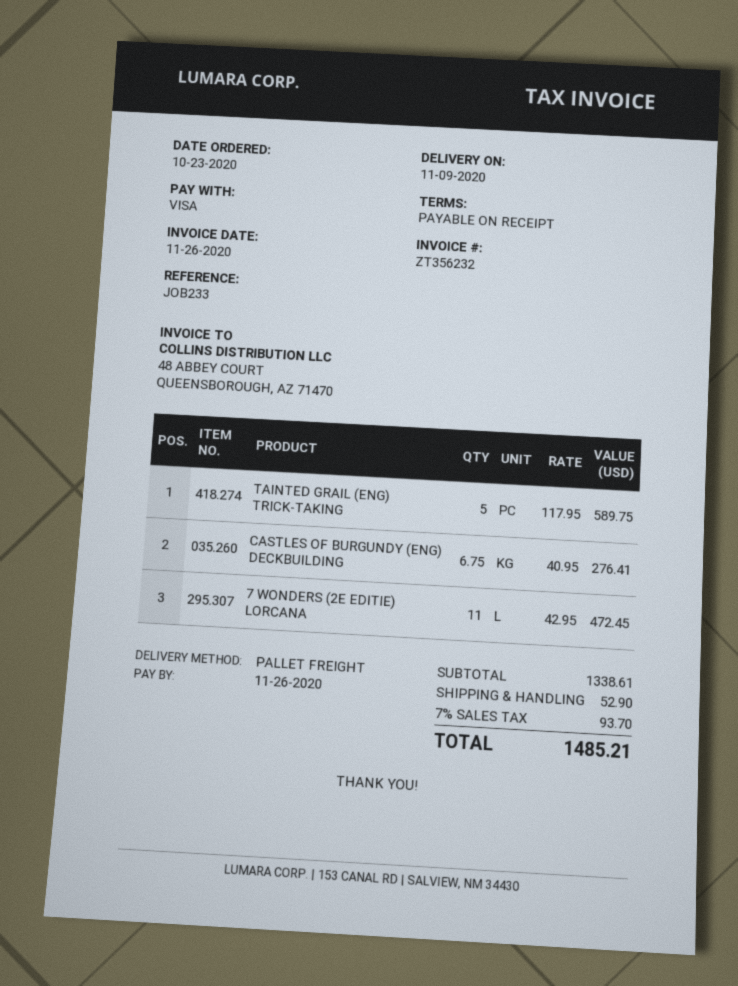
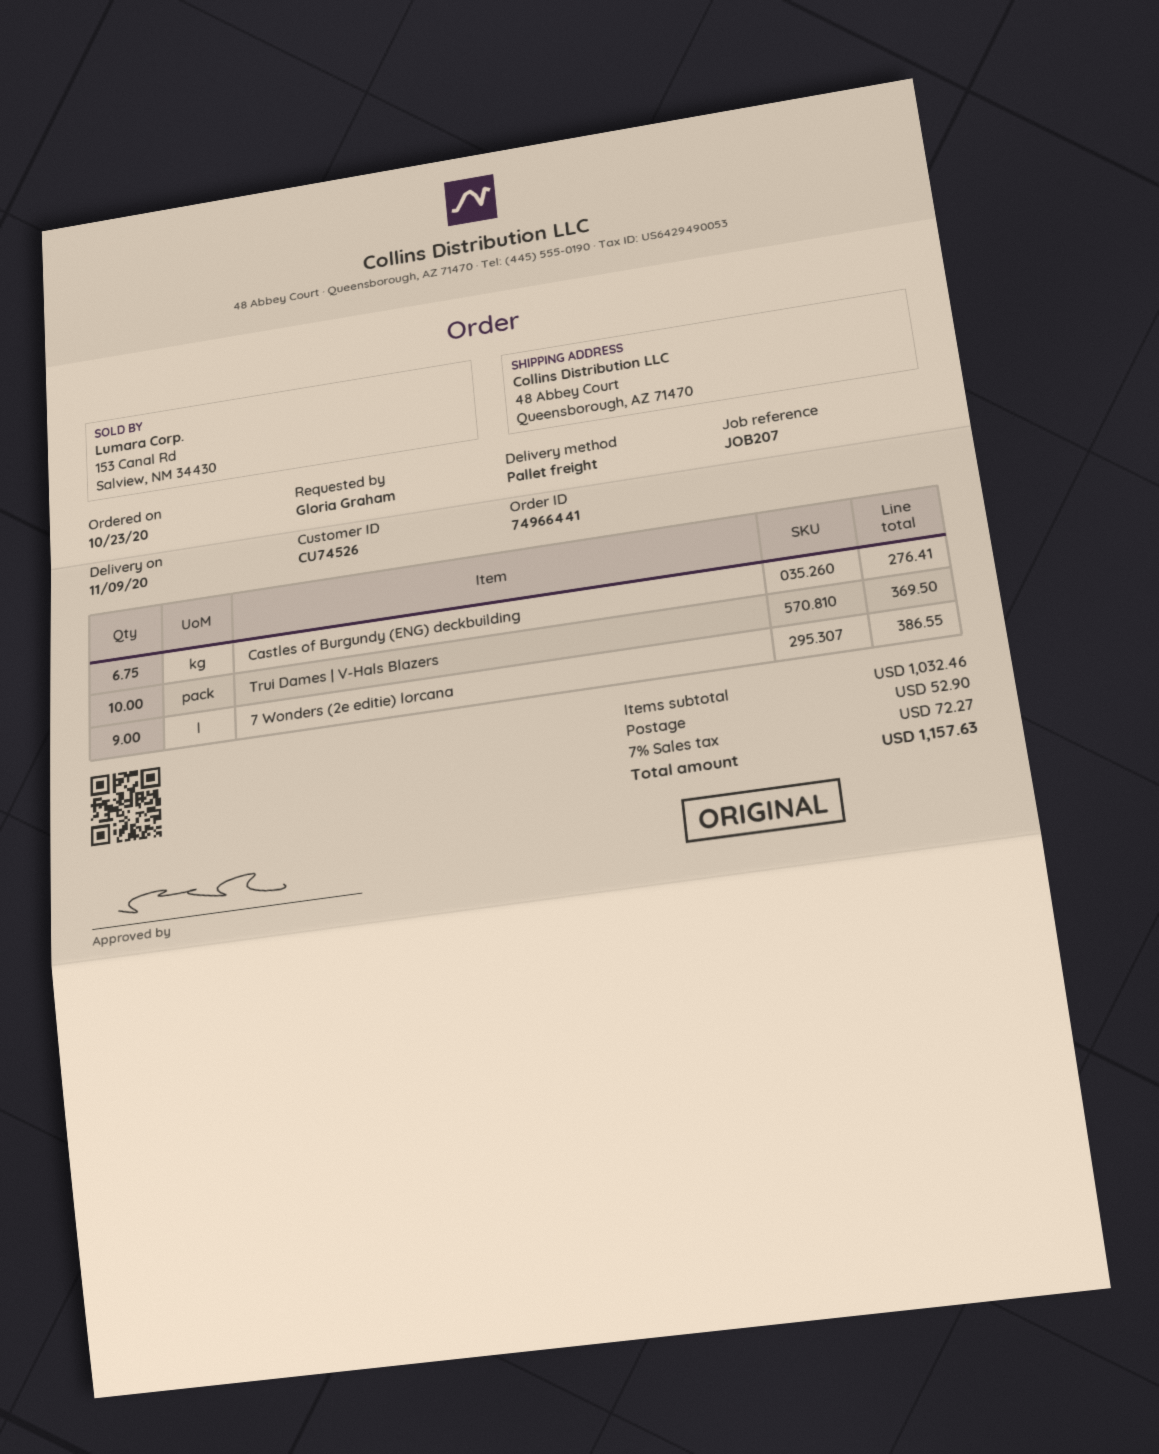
reference: JOB233 -> JOB207
TAINTED GRAIL (ENG) TRICK-TAKING: 5 for 589.75 -> none
7 WONDERS (2E EDITIE) LORCANA: 11 for 472.45 -> 9 for 386.55
Trui Dames | V-Hals Blazers: none -> 10 for 369.50
subtotal: 1338.61 -> 1032.46
tax: 7% = 93.70 -> 7% = 72.27
total: 1485.21 -> 1157.63

